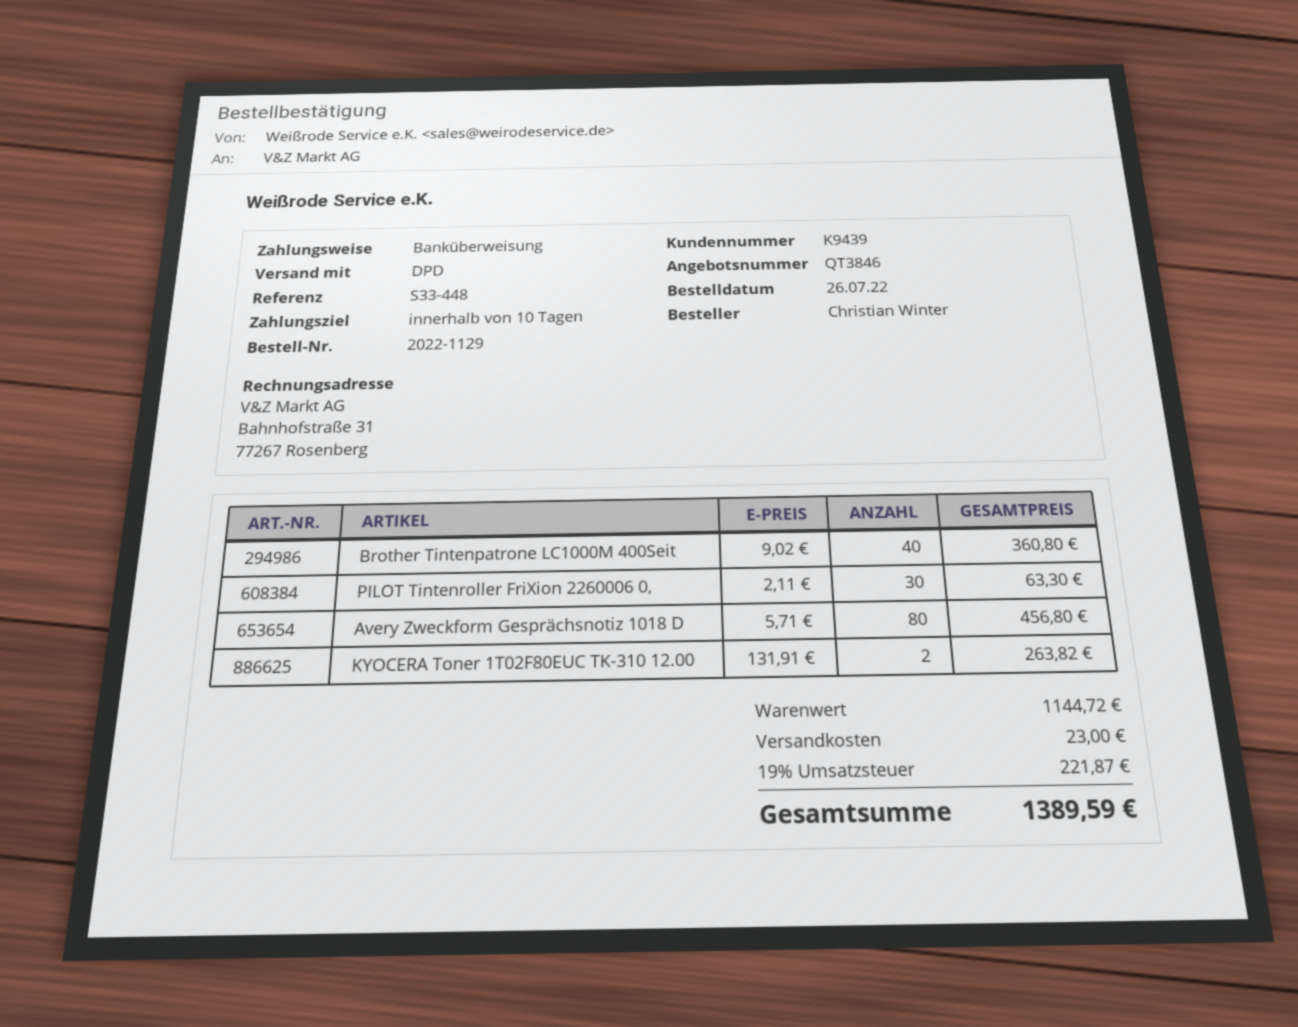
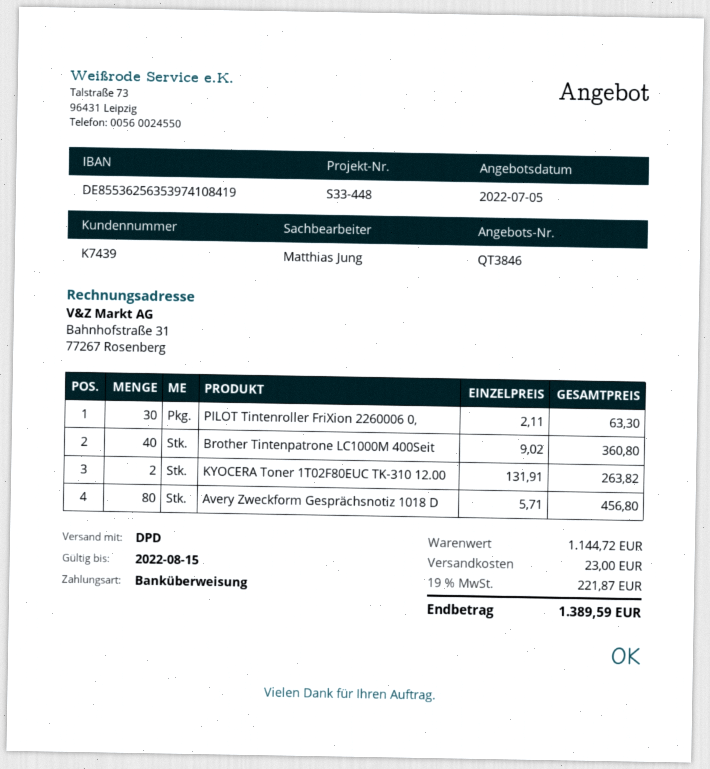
customer number: K9439 -> K7439

